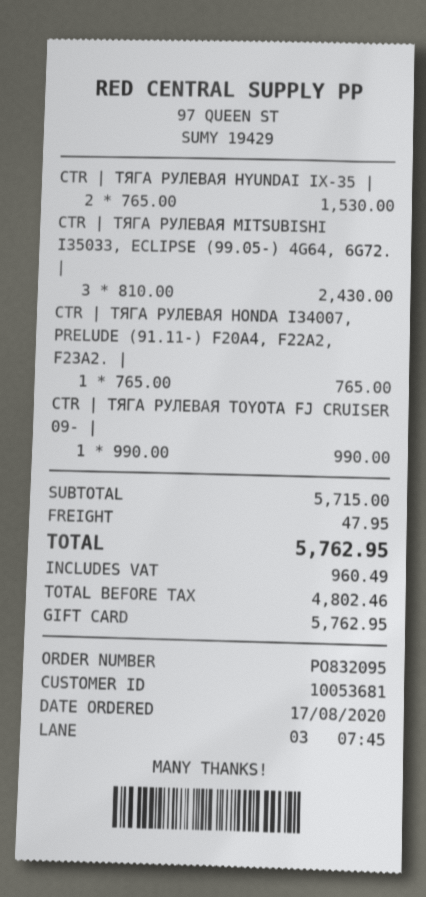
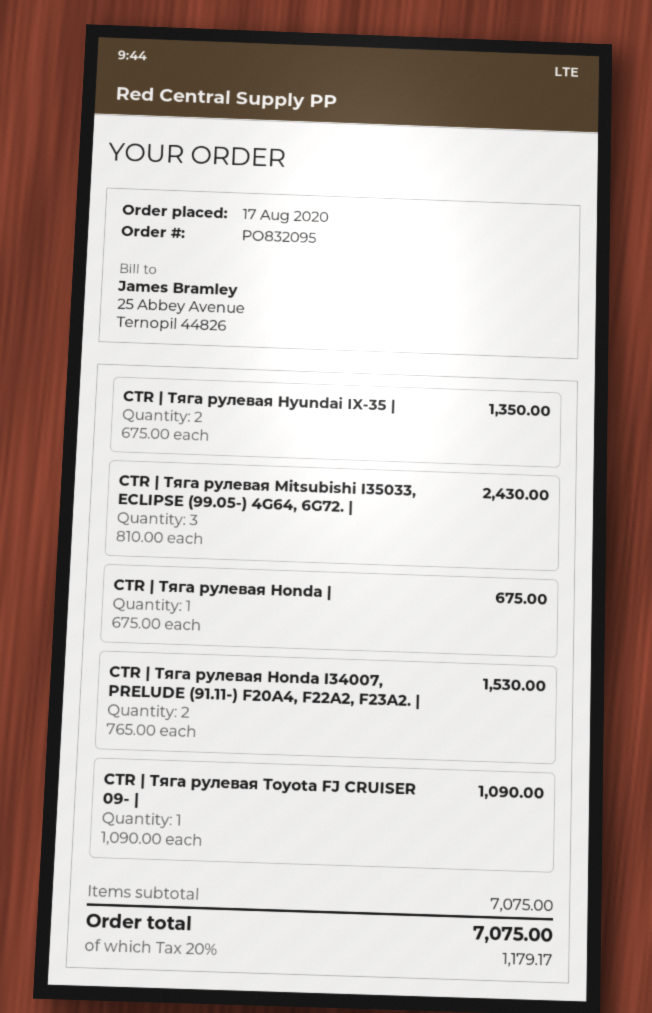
CTR | ТЯГА РУЛЕВАЯ HYUNDAI IX-35 |: 2 x 765.00 = 1530.00 -> 2 x 675.00 = 1350.00
CTR | ТЯГА РУЛЕВАЯ HONDA I34007, PRELUDE (91.11-) F20A4, F22A2, F23A2. |: 1 x 765.00 = 765.00 -> 2 x 765.00 = 1530.00
CTR | ТЯГА РУЛЕВАЯ TOYOTA FJ CRUISER 09- |: 1 x 990.00 = 990.00 -> 1 x 1090.00 = 1090.00
CTR | Тяга рулевая Honda |: none -> 1 x 675.00 = 675.00
subtotal: 5715.00 -> 7075.00
shipping: 47.95 -> none
tax: 960.49 -> 1179.17
total: 5762.95 -> 7075.00

